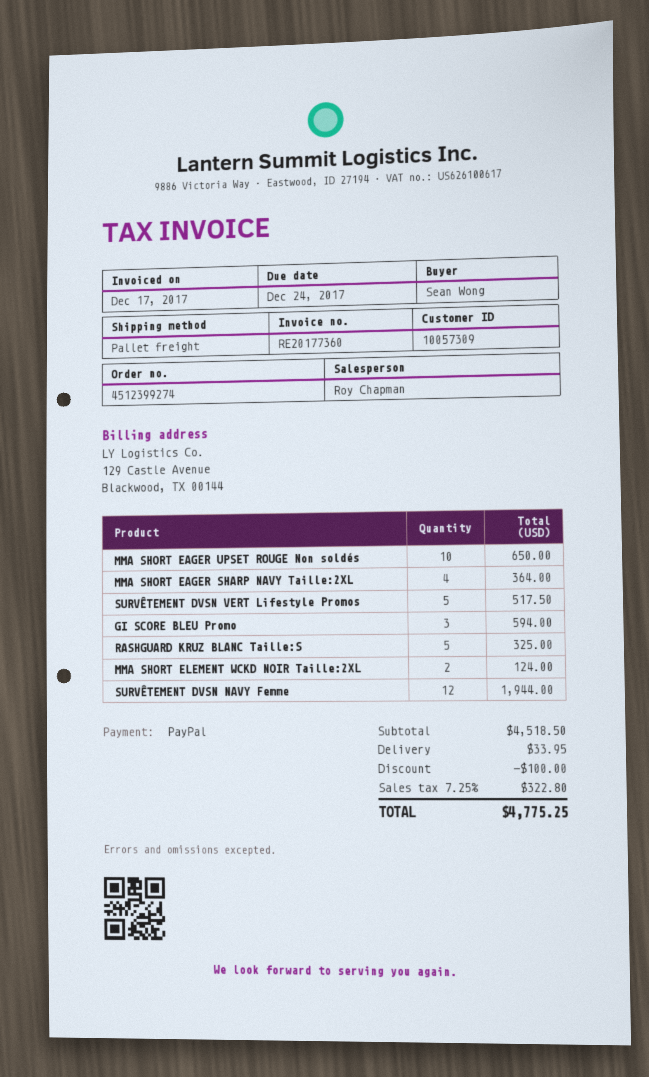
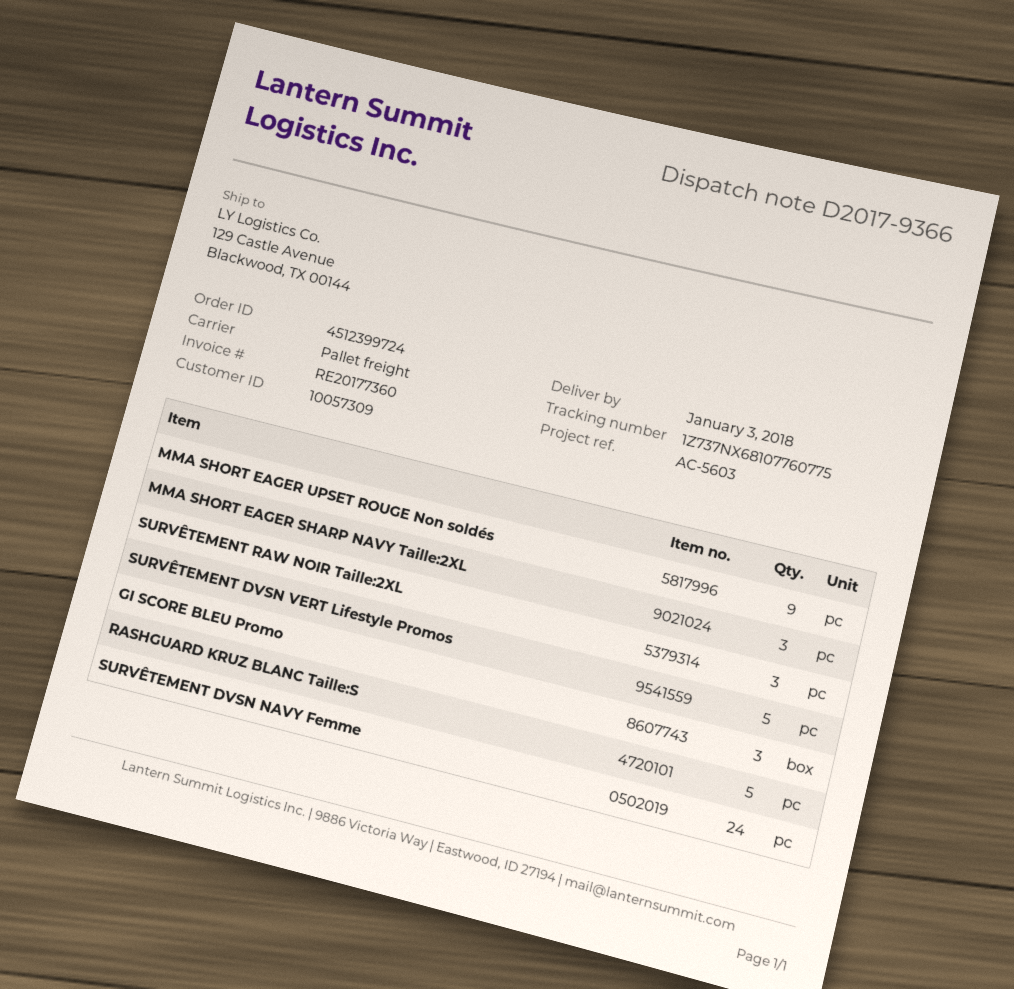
order number: 4512399274 -> 4512399724
MMA SHORT EAGER UPSET ROUGE Non soldés: 10 -> 9
MMA SHORT EAGER SHARP NAVY Taille:2XL: 4 -> 3
MMA SHORT ELEMENT WCKD NOIR Taille:2XL: 2 -> none
SURVÊTEMENT DVSN NAVY Femme: 12 -> 24
SURVÊTEMENT RAW NOIR Taille:2XL: none -> 3

